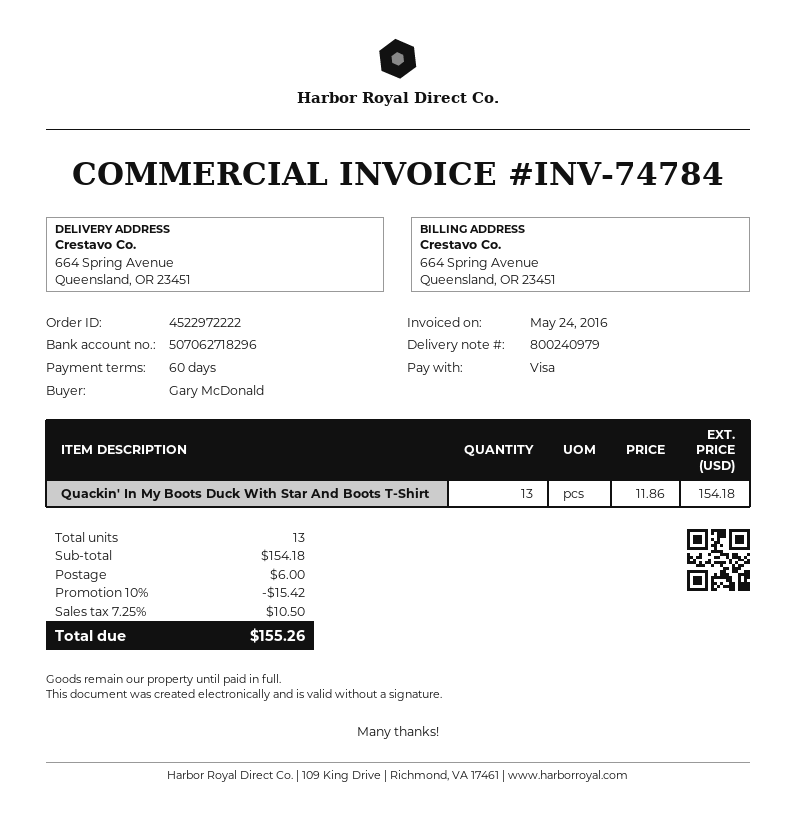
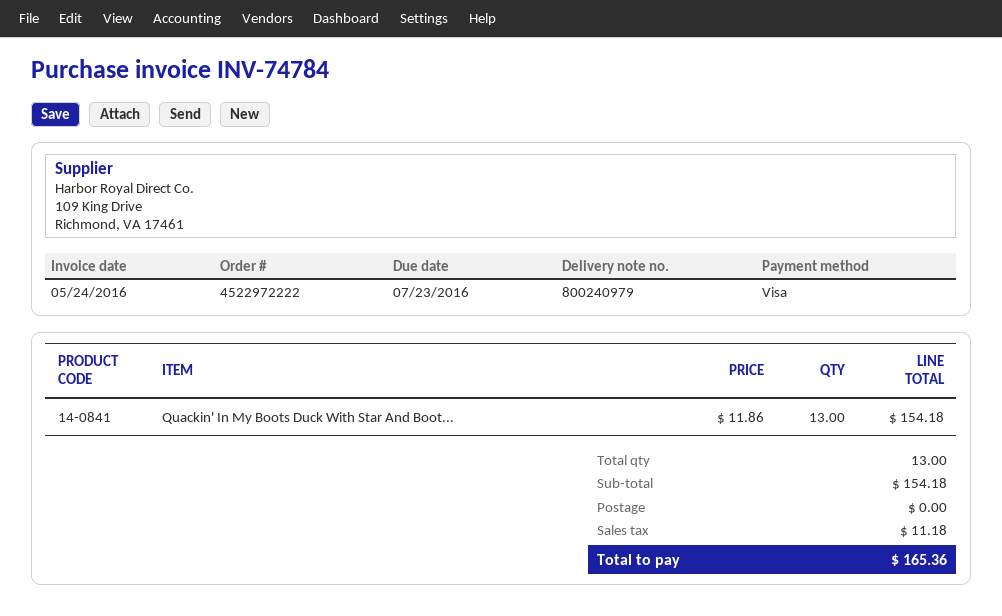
discount: 10% = 15.42 -> none
shipping: 6.00 -> 0.00
tax: 10.50 -> 11.18
total: 155.26 -> 165.36

